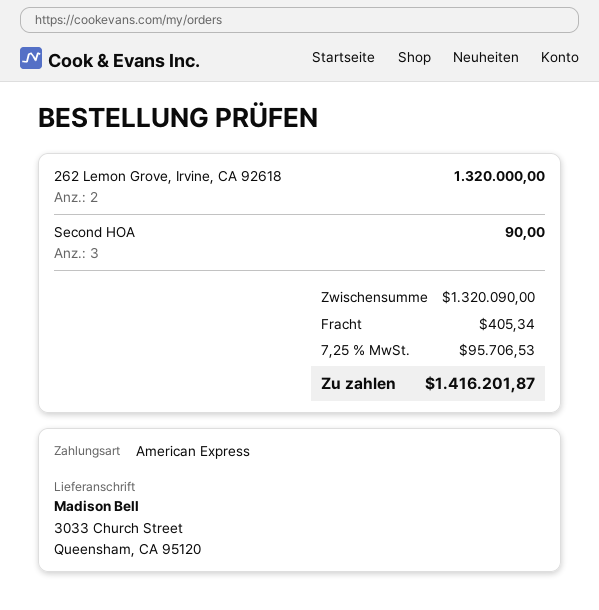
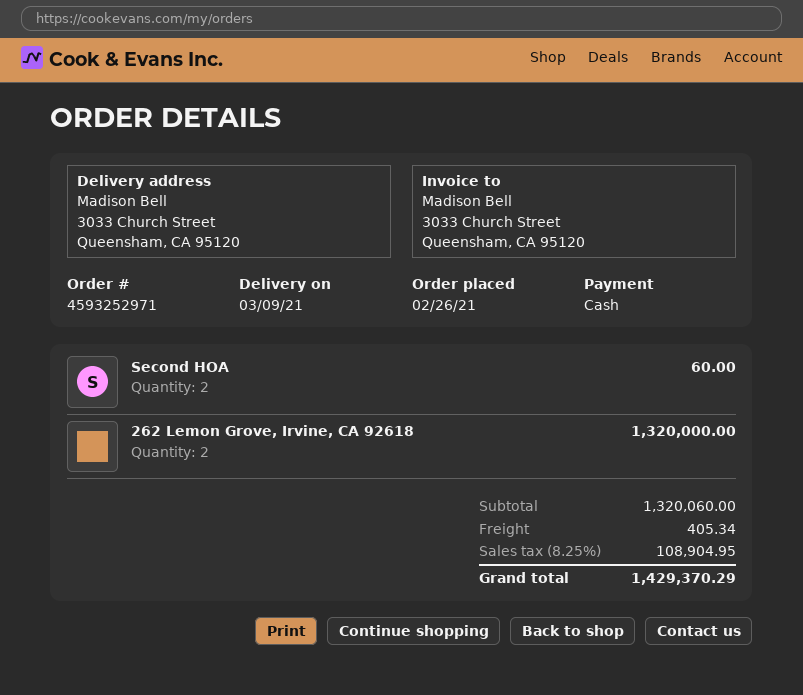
payment method: American Express -> cash
Second HOA: 3 for 90.00 -> 2 for 60.00
subtotal: 1320090.00 -> 1320060.00
tax: 7.25% = 95706.53 -> 8.25% = 108904.95
total: 1416201.87 -> 1429370.29

